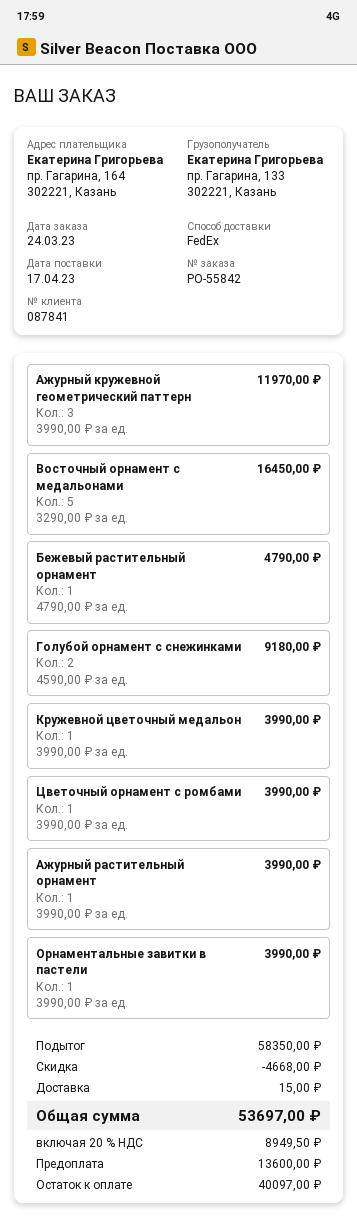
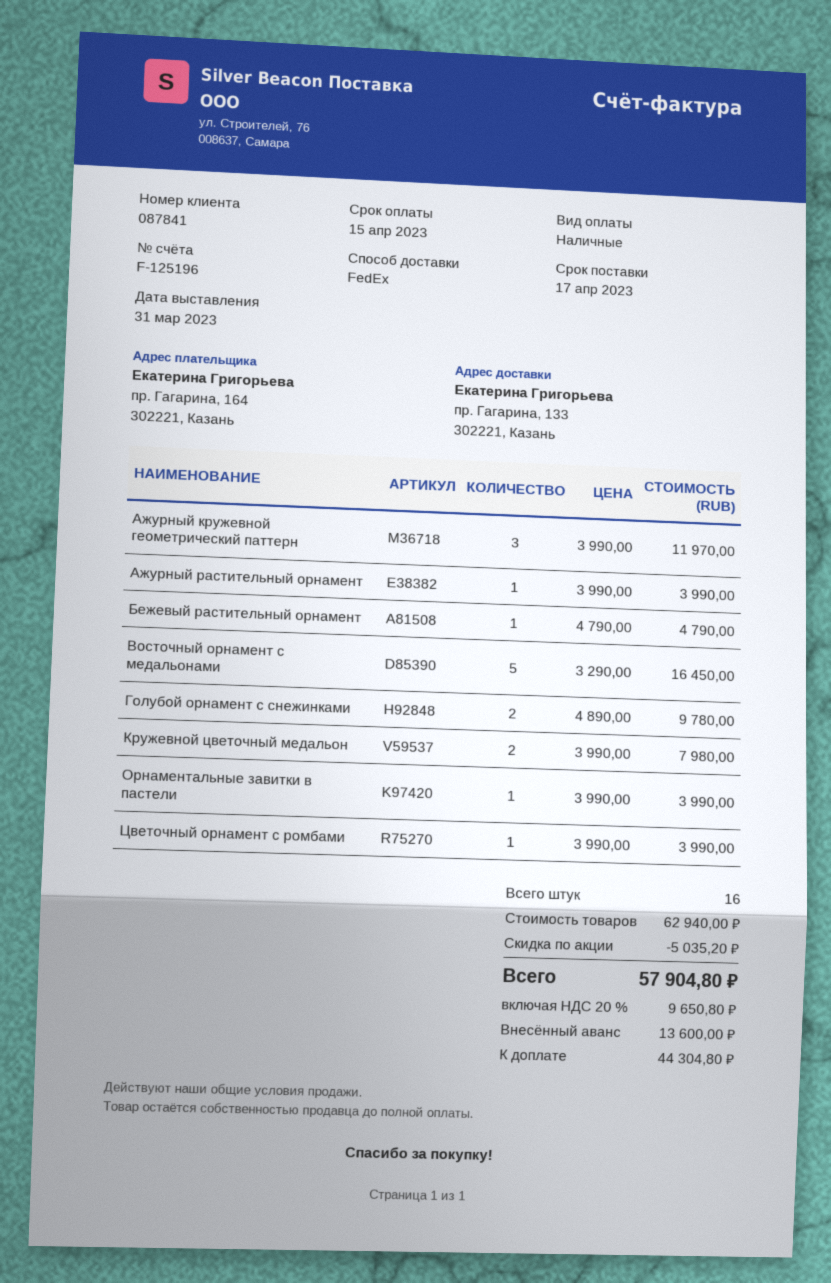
Голубой орнамент с снежинками: 2 x 4590.00 = 9180.00 -> 2 x 4890.00 = 9780.00
Кружевной цветочный медальон: 1 x 3990.00 = 3990.00 -> 2 x 3990.00 = 7980.00
subtotal: 58350.00 -> 62940.00
discount: 4668.00 -> 5035.20
shipping: 15.00 -> none
tax: 20% = 8949.50 -> 20% = 9650.80
total: 53697.00 -> 57904.80
balance: 40097.00 -> 44304.80

